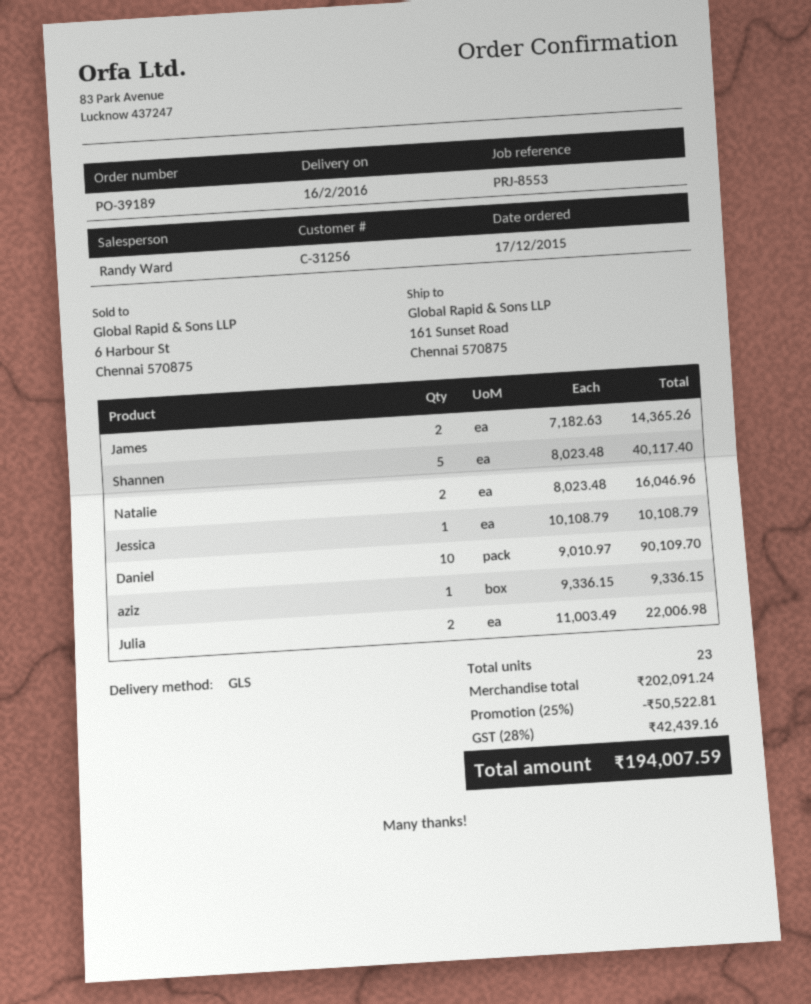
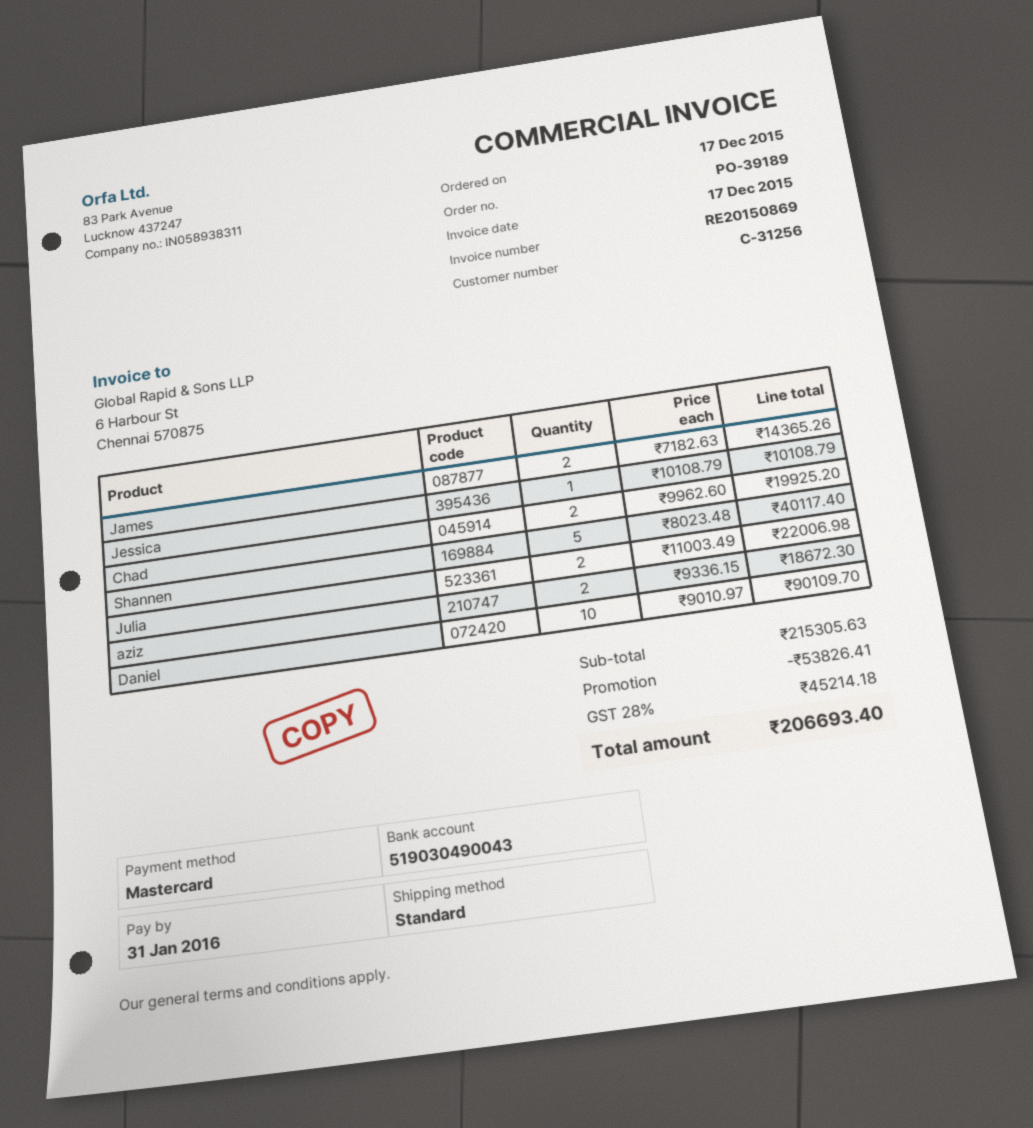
shipping method: GLS -> standard
Natalie: 2 x 8023.48 = 16046.96 -> none
aziz: 1 x 9336.15 = 9336.15 -> 2 x 9336.15 = 18672.30
Chad: none -> 2 x 9962.60 = 19925.20
subtotal: 202091.24 -> 215305.63
discount: 50522.81 -> 53826.41
tax: 28% = 42439.16 -> 28% = 45214.18
total: 194007.59 -> 206693.40

